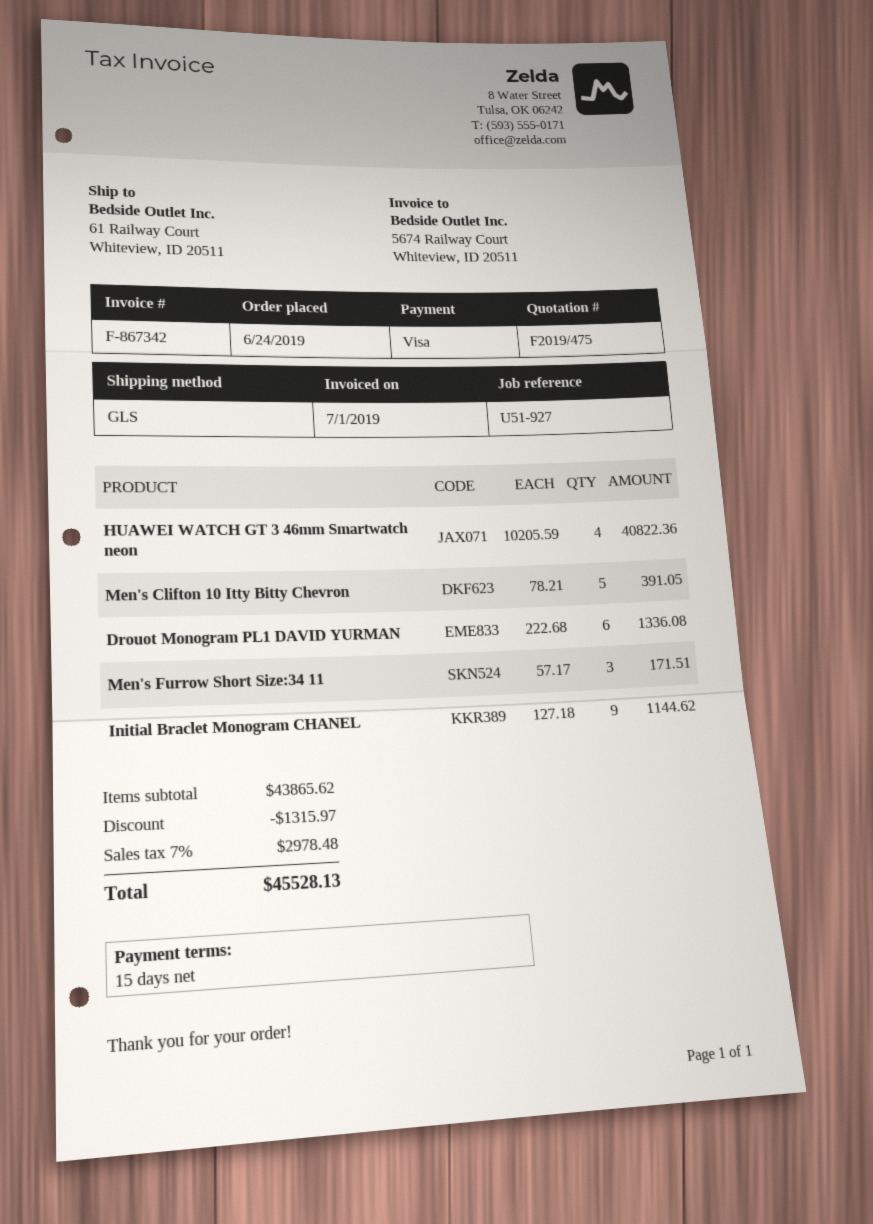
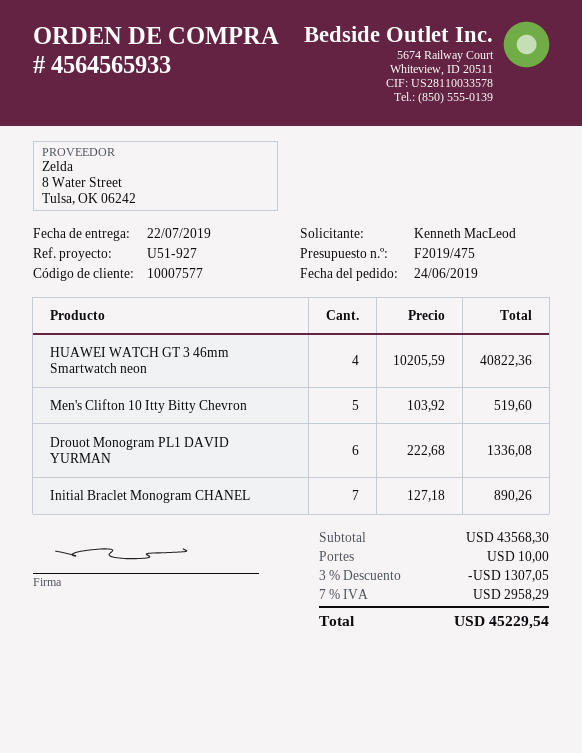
Men's Clifton 10 Itty Bitty Chevron: 5 x 78.21 = 391.05 -> 5 x 103.92 = 519.60
Men's Furrow Short Size:34 11: 3 x 57.17 = 171.51 -> none
Initial Braclet Monogram CHANEL: 9 x 127.18 = 1144.62 -> 7 x 127.18 = 890.26
subtotal: 43865.62 -> 43568.30
discount: 1315.97 -> 1307.05
shipping: none -> 10.00
tax: 7% = 2978.48 -> 7% = 2958.29
total: 45528.13 -> 45229.54

